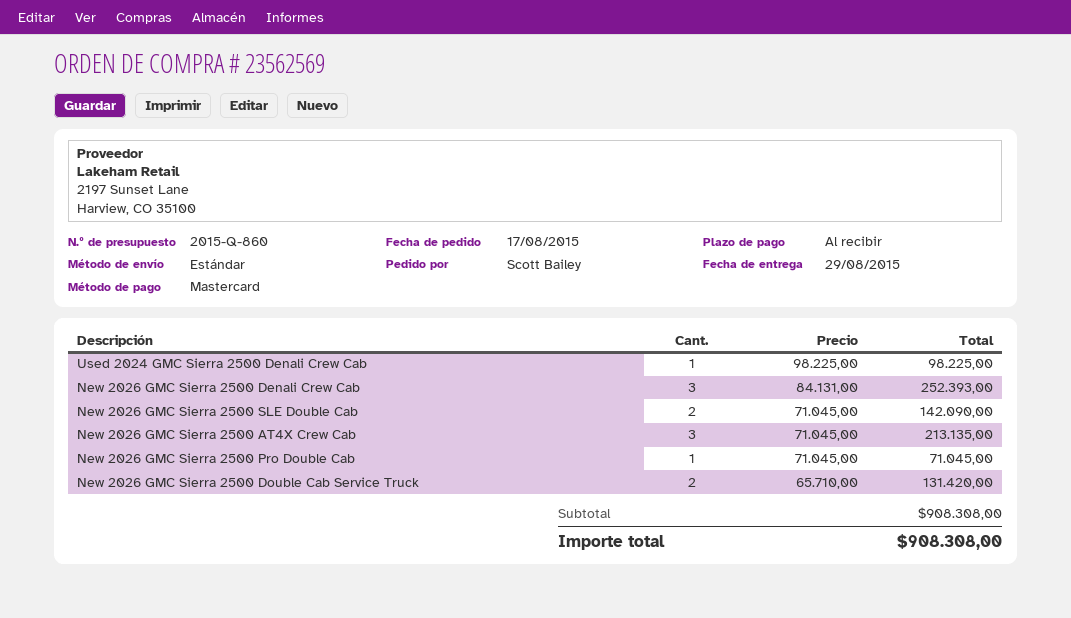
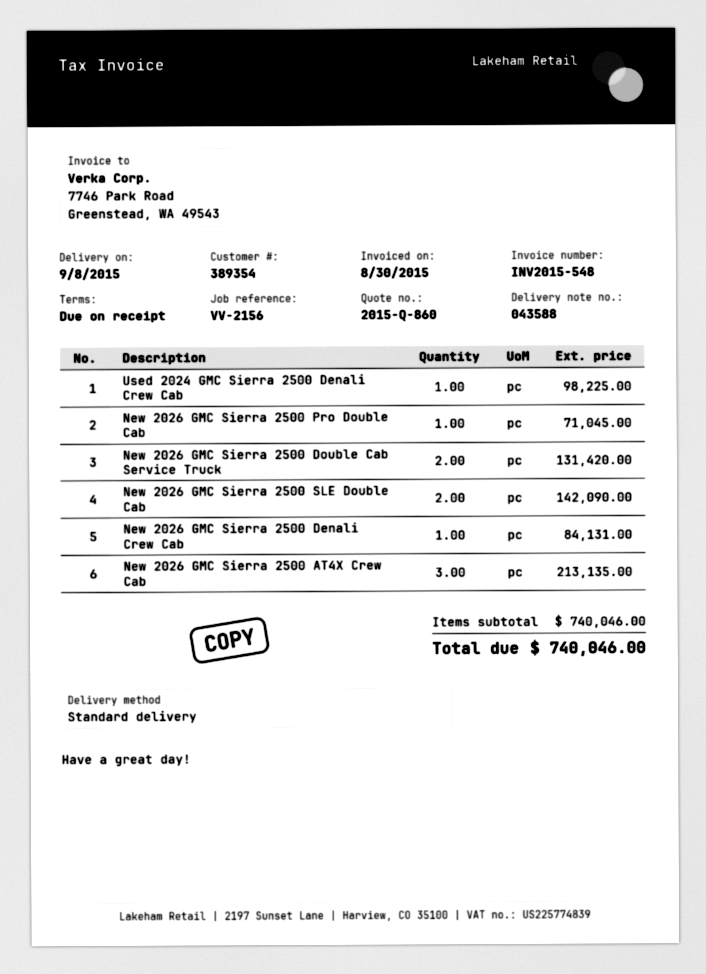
delivery date: 2015-08-29 -> 2015-09-08
New 2026 GMC Sierra 2500 Denali Crew Cab: 3 for 252393.00 -> 1 for 84131.00
subtotal: 908308.00 -> 740046.00
total: 908308.00 -> 740046.00

